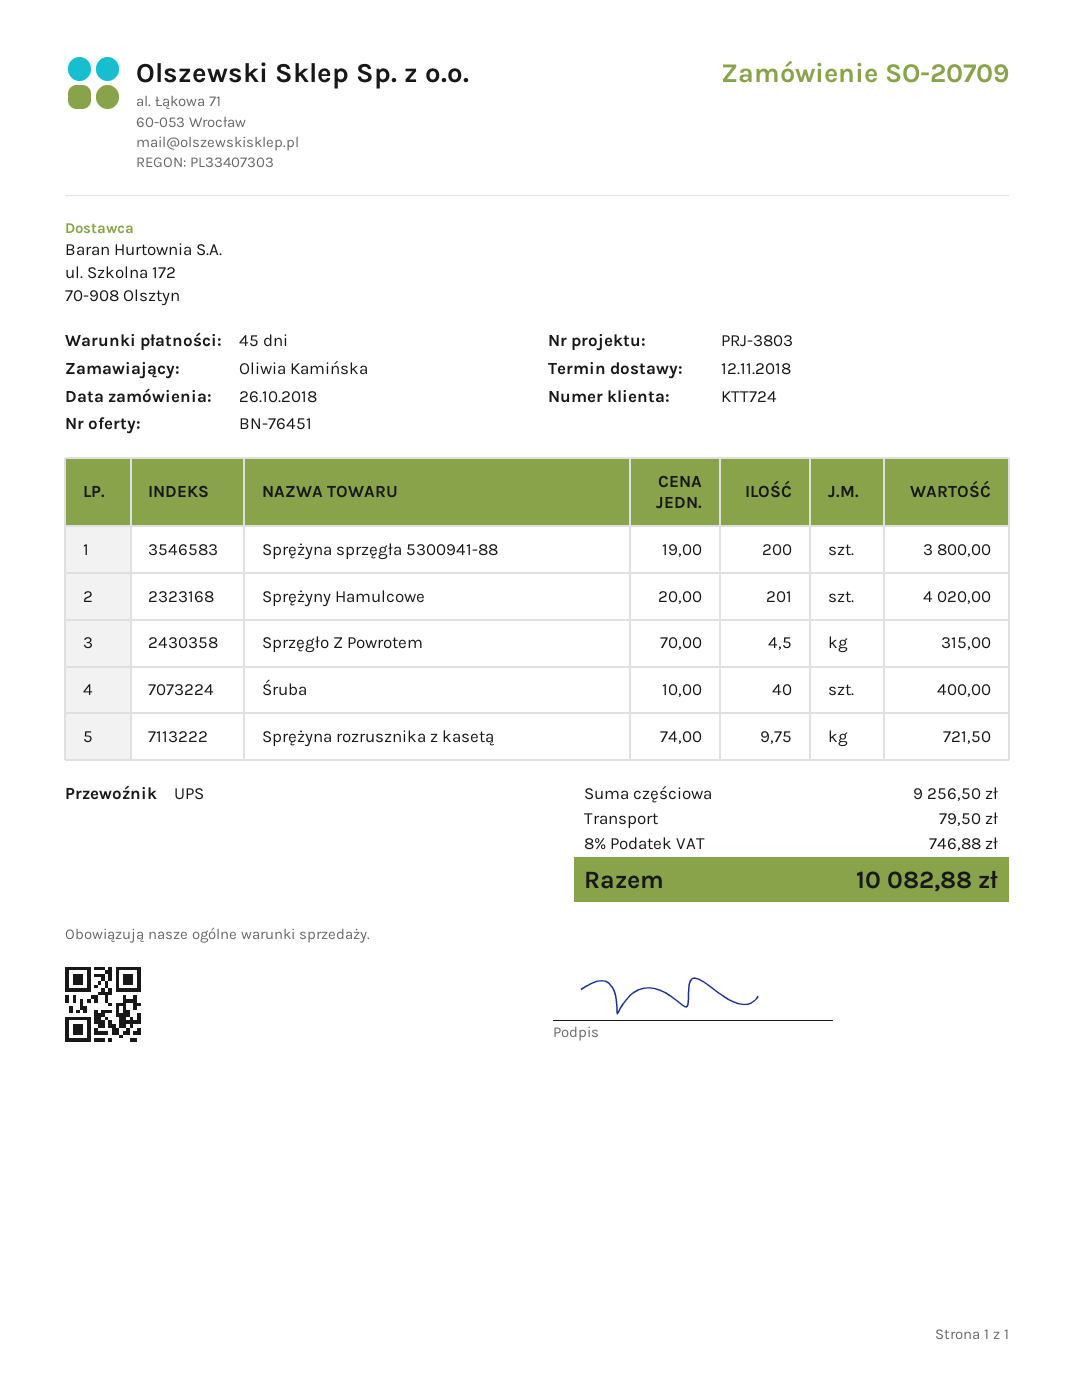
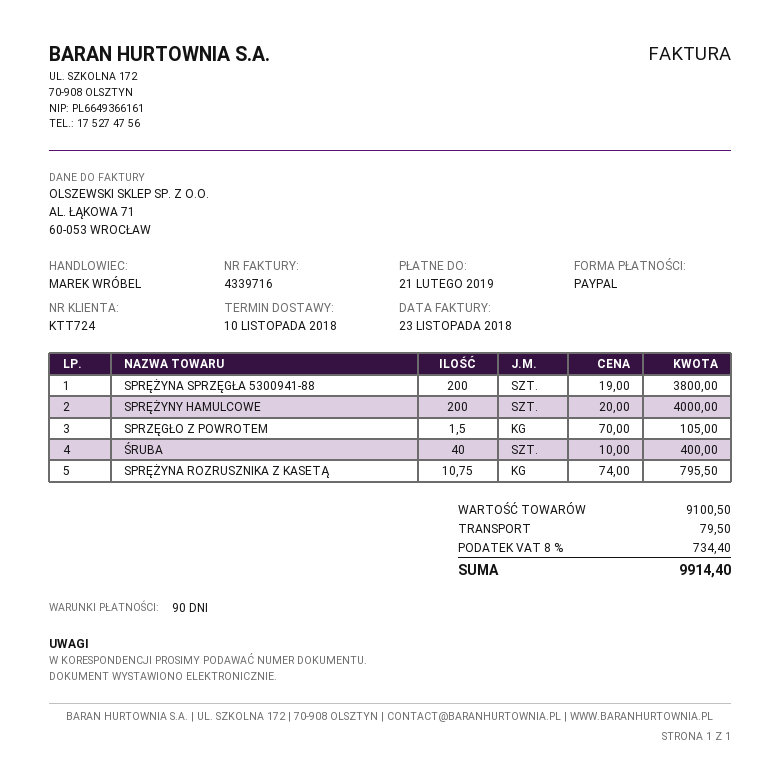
delivery date: 2018-11-12 -> 2018-11-10
payment terms: 45 days -> 90 days
Sprężyny Hamulcowe: 201 x 20.00 = 4020.00 -> 200 x 20.00 = 4000.00
Sprzęgło Z Powrotem: 4.5 x 70.00 = 315.00 -> 1.5 x 70.00 = 105.00
Sprężyna rozrusznika z kasetą: 9.75 x 74.00 = 721.50 -> 10.75 x 74.00 = 795.50
subtotal: 9256.50 -> 9100.50
tax: 8% = 746.88 -> 8% = 734.40
total: 10082.88 -> 9914.40

